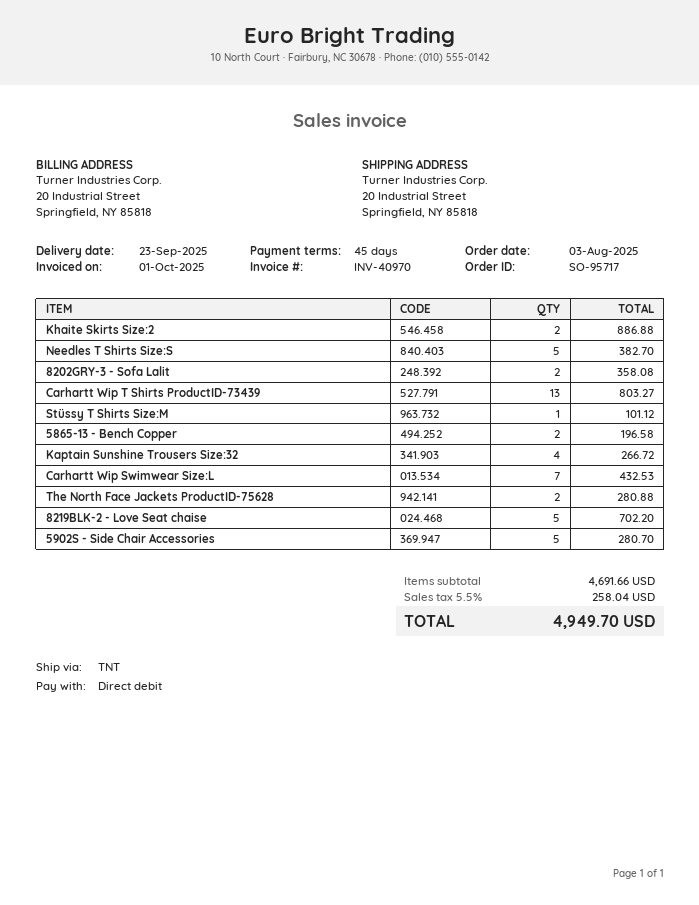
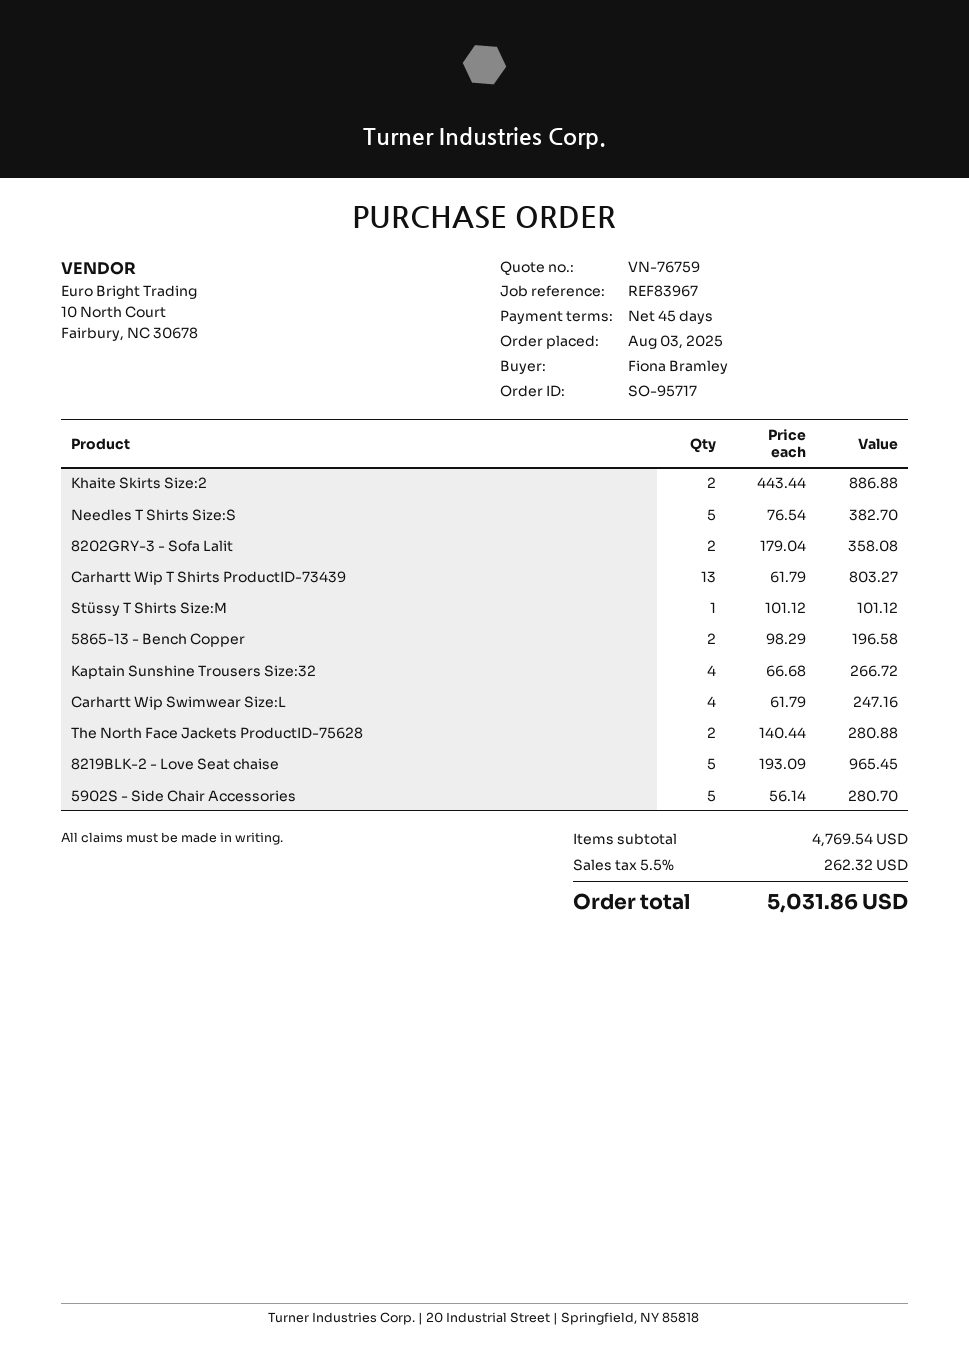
Carhartt Wip Swimwear Size:L: 7 for 432.53 -> 4 for 247.16
8219BLK-2 - Love Seat chaise: 5 for 702.20 -> 5 for 965.45
subtotal: 4691.66 -> 4769.54
tax: 5.5% = 258.04 -> 5.5% = 262.32
total: 4949.70 -> 5031.86

